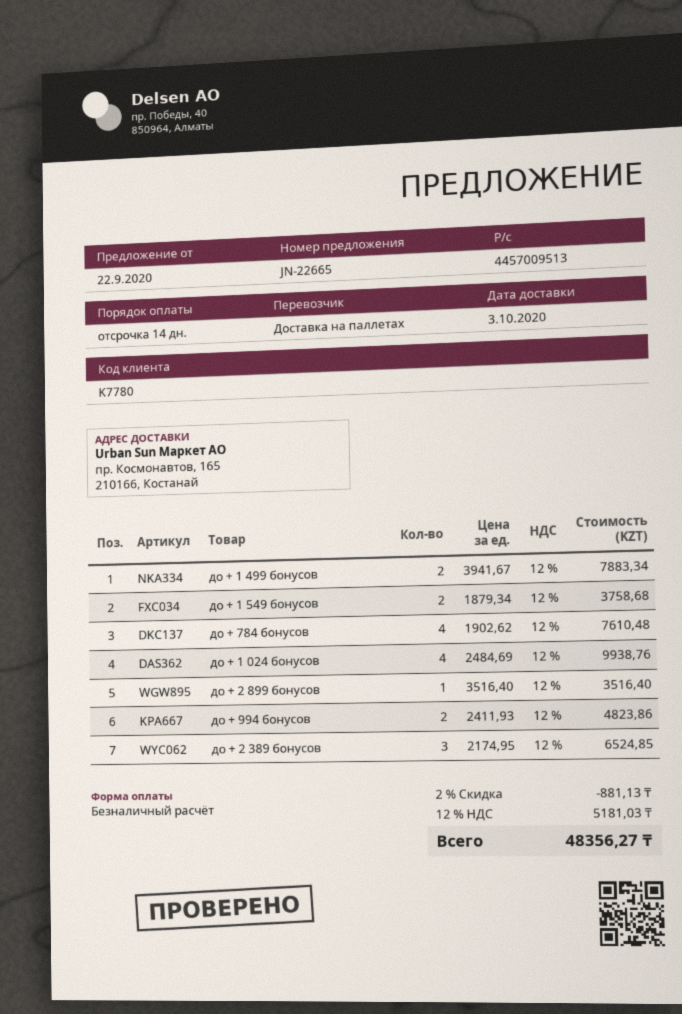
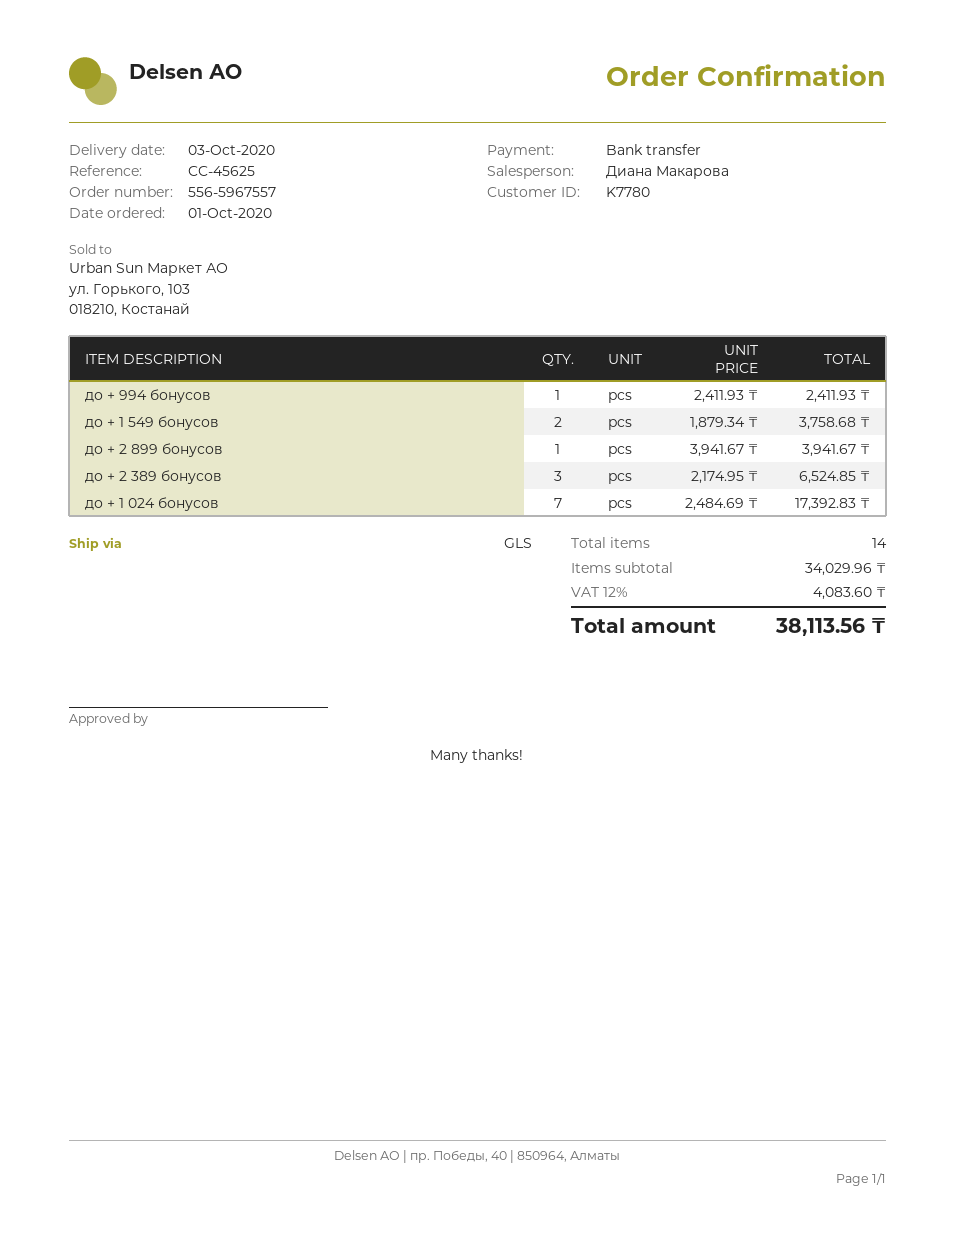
shipping method: pallet freight -> GLS
до + 1 499 бонусов: 2 x 3941.67 = 7883.34 -> none
до + 784 бонусов: 4 x 1902.62 = 7610.48 -> none
до + 1 024 бонусов: 4 x 2484.69 = 9938.76 -> 7 x 2484.69 = 17392.83
до + 2 899 бонусов: 1 x 3516.40 = 3516.40 -> 1 x 3941.67 = 3941.67
до + 994 бонусов: 2 x 2411.93 = 4823.86 -> 1 x 2411.93 = 2411.93
discount: 2% = 881.13 -> none
tax: 12% = 5181.03 -> 12% = 4083.60
total: 48356.27 -> 38113.56

